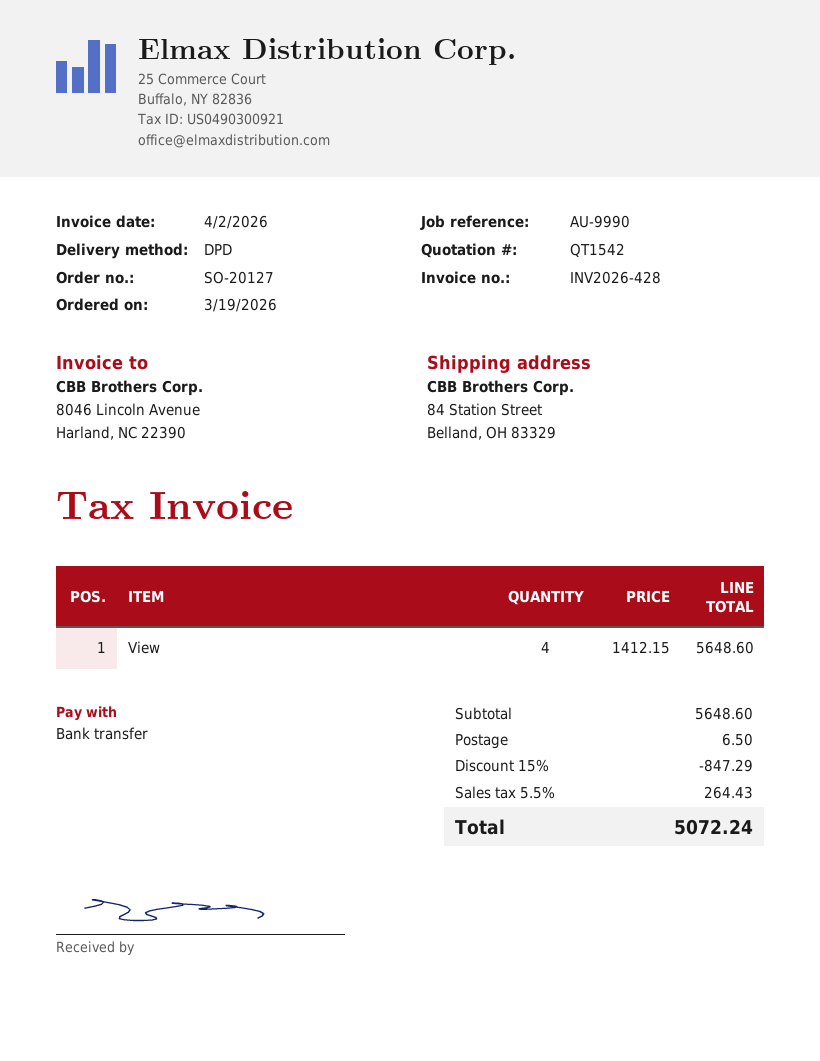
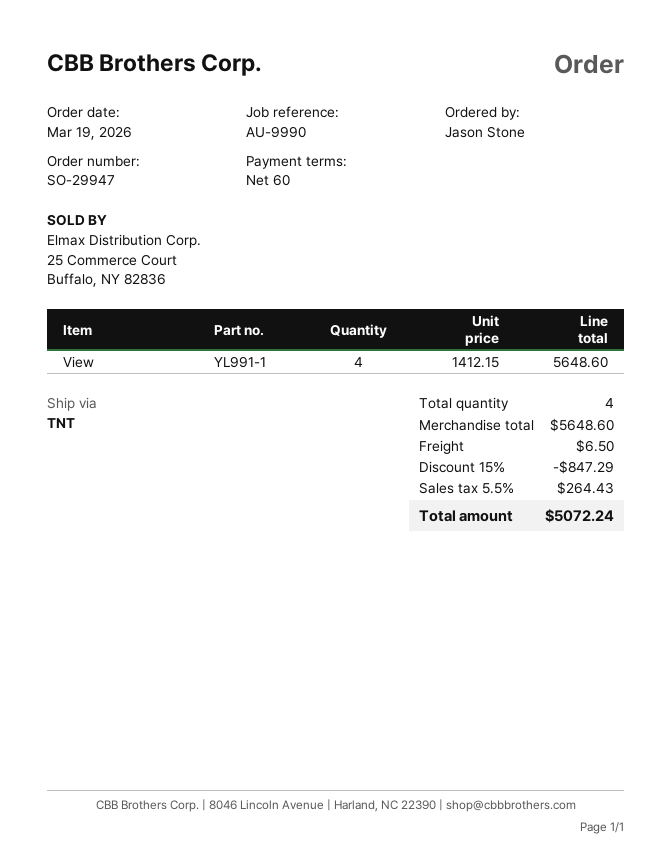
order number: SO-20127 -> SO-29947
shipping method: DPD -> TNT

